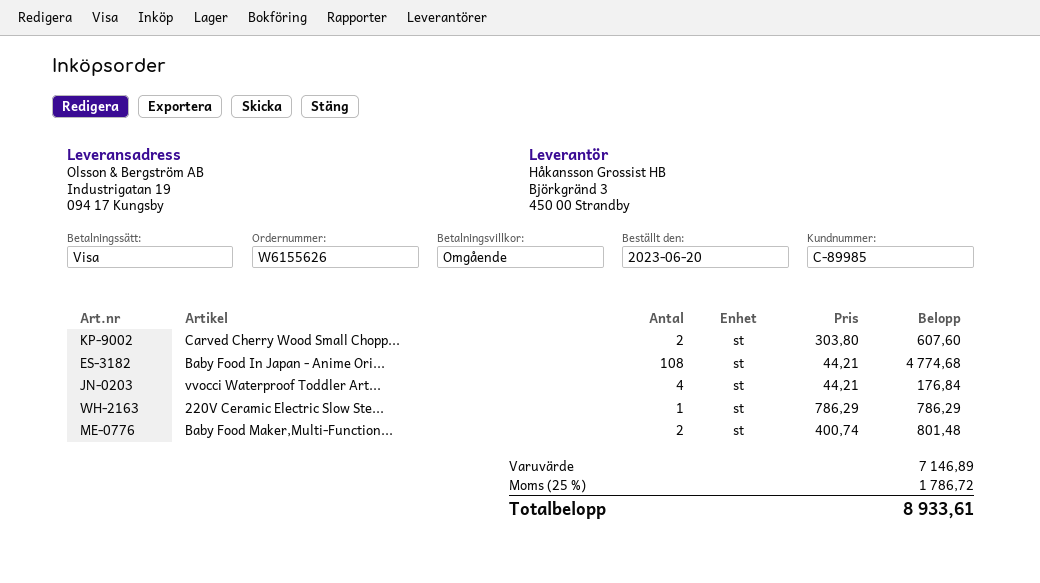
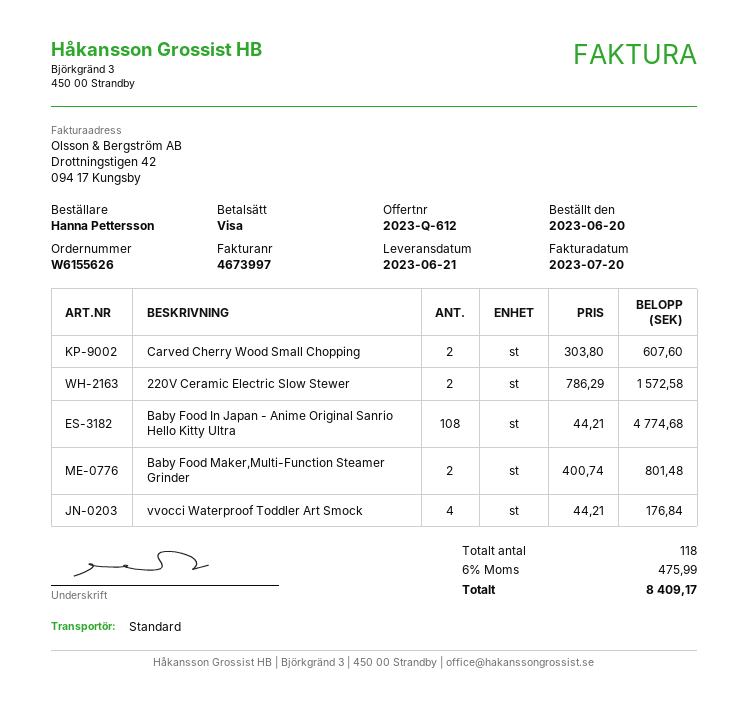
220V Ceramic Electric Slow Ste...: 1 x 786.29 = 786.29 -> 2 x 786.29 = 1572.58
tax: 25% = 1786.72 -> 6% = 475.99
total: 8933.61 -> 8409.17

